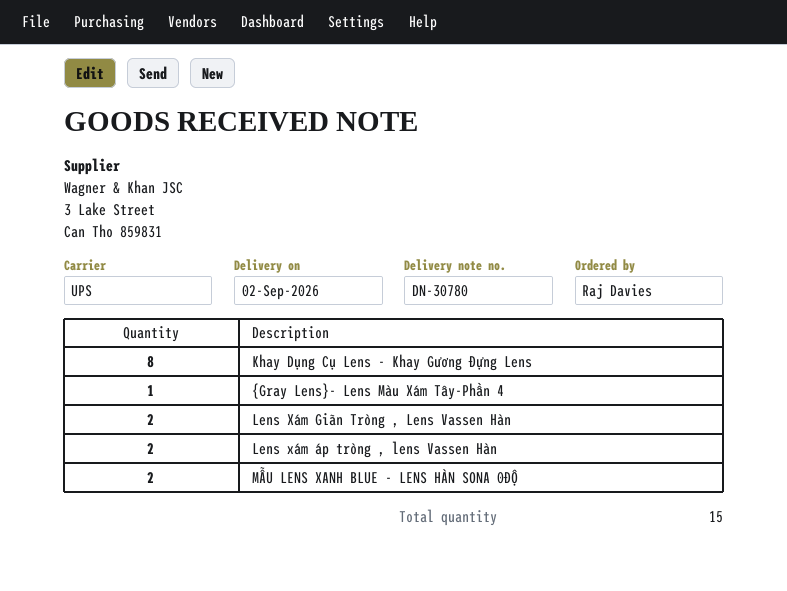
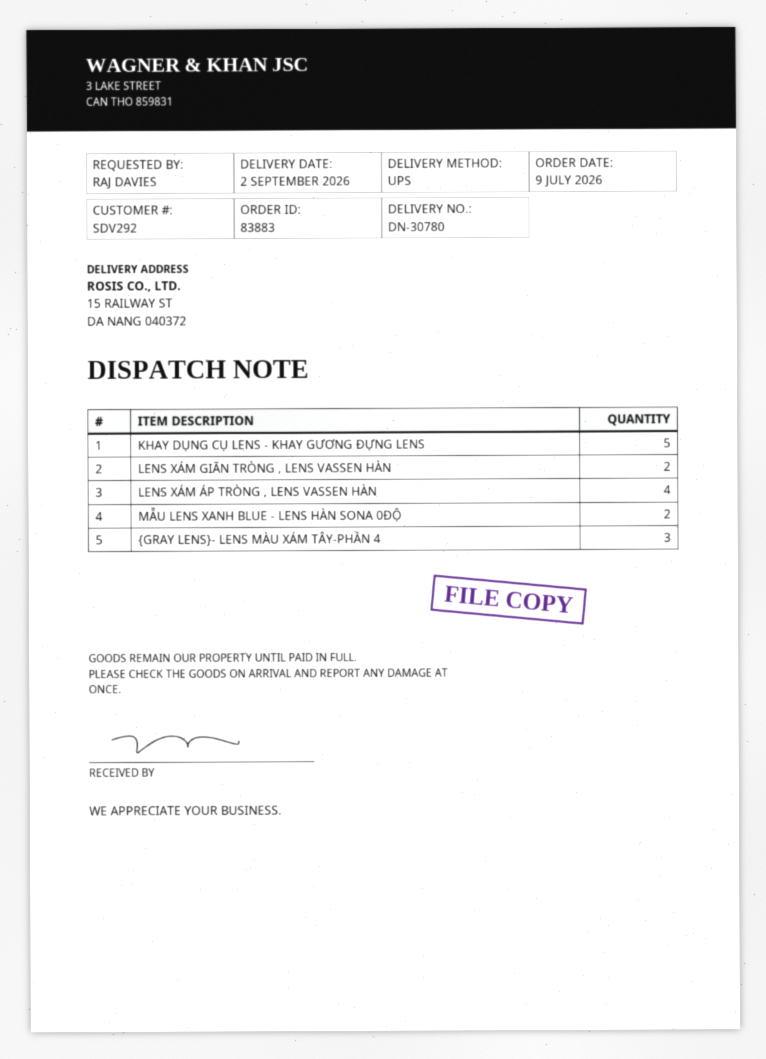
Khay Dụng Cụ Lens - Khay Gương Đựng Lens: 8 -> 5
{Gray Lens}- Lens Màu Xám Tây-Phần 4: 1 -> 3
Lens xám áp tròng , lens Vassen Hàn: 2 -> 4

